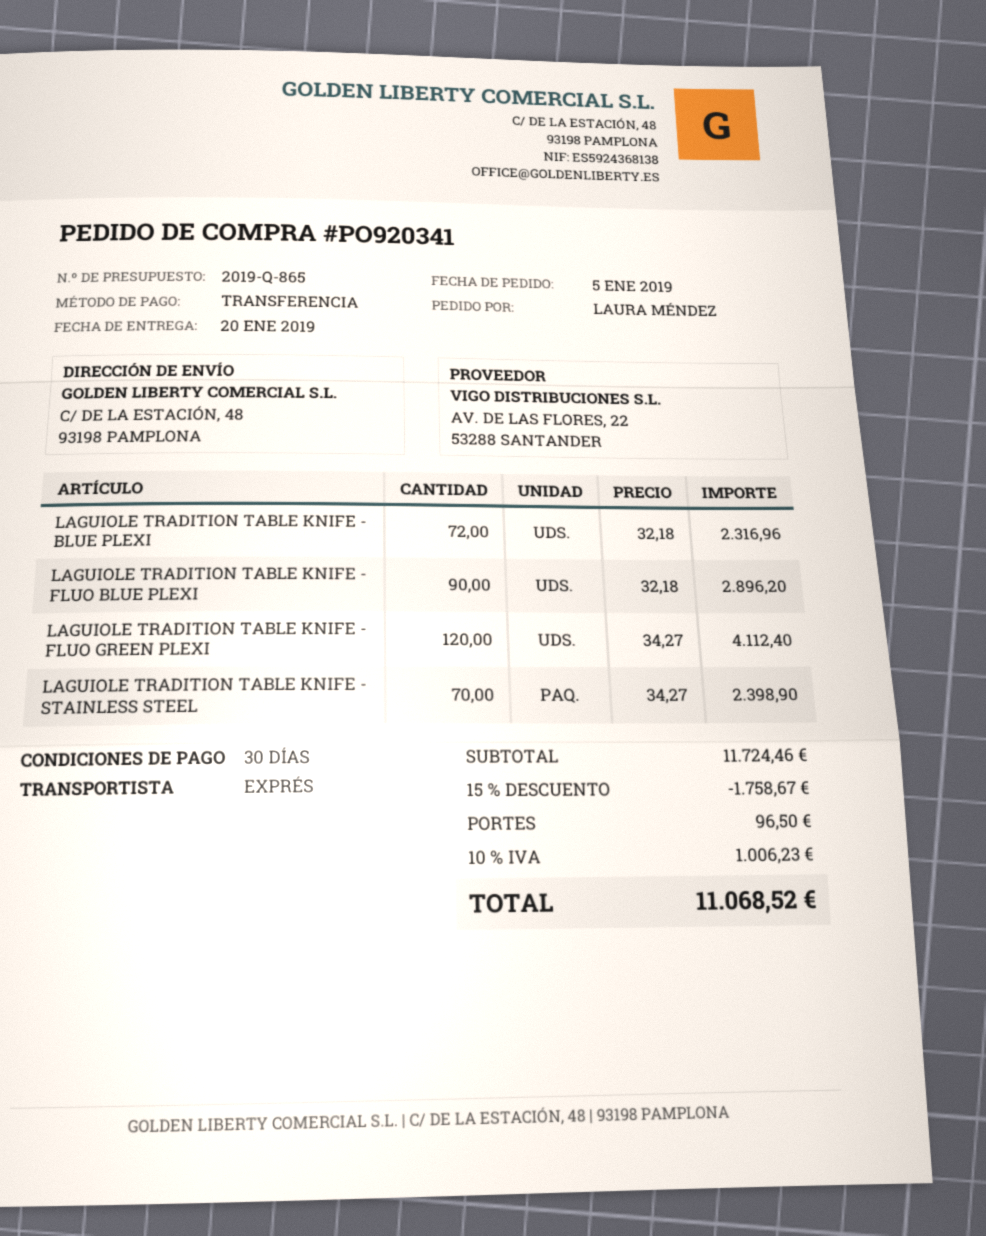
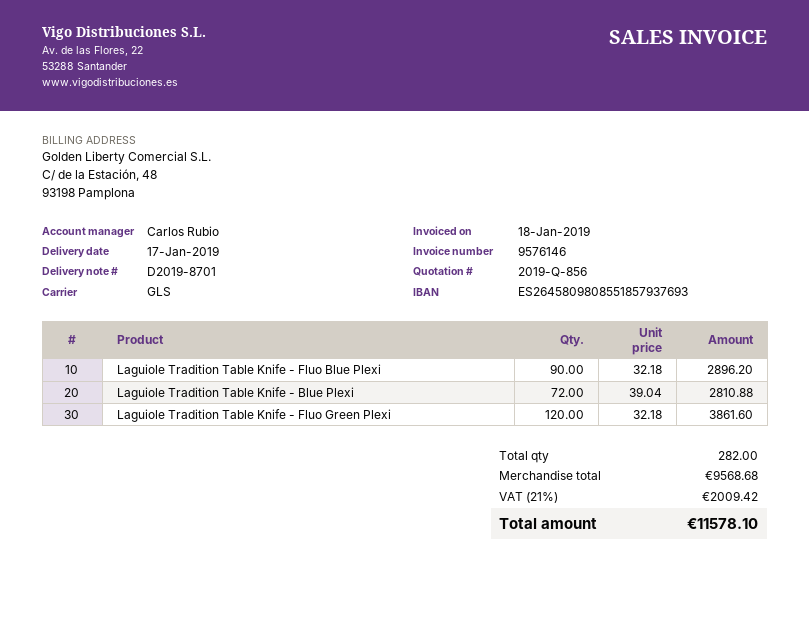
quote number: 2019-Q-865 -> 2019-Q-856
delivery date: 2019-01-20 -> 2019-01-17
shipping method: express -> GLS
LAGUIOLE TRADITION TABLE KNIFE - BLUE PLEXI: 72 x 32.18 = 2316.96 -> 72 x 39.04 = 2810.88
LAGUIOLE TRADITION TABLE KNIFE - FLUO GREEN PLEXI: 120 x 34.27 = 4112.40 -> 120 x 32.18 = 3861.60
LAGUIOLE TRADITION TABLE KNIFE - STAINLESS STEEL: 70 x 34.27 = 2398.90 -> none
subtotal: 11724.46 -> 9568.68
discount: 15% = 1758.67 -> none
shipping: 96.50 -> none
tax: 10% = 1006.23 -> 21% = 2009.42
total: 11068.52 -> 11578.10

